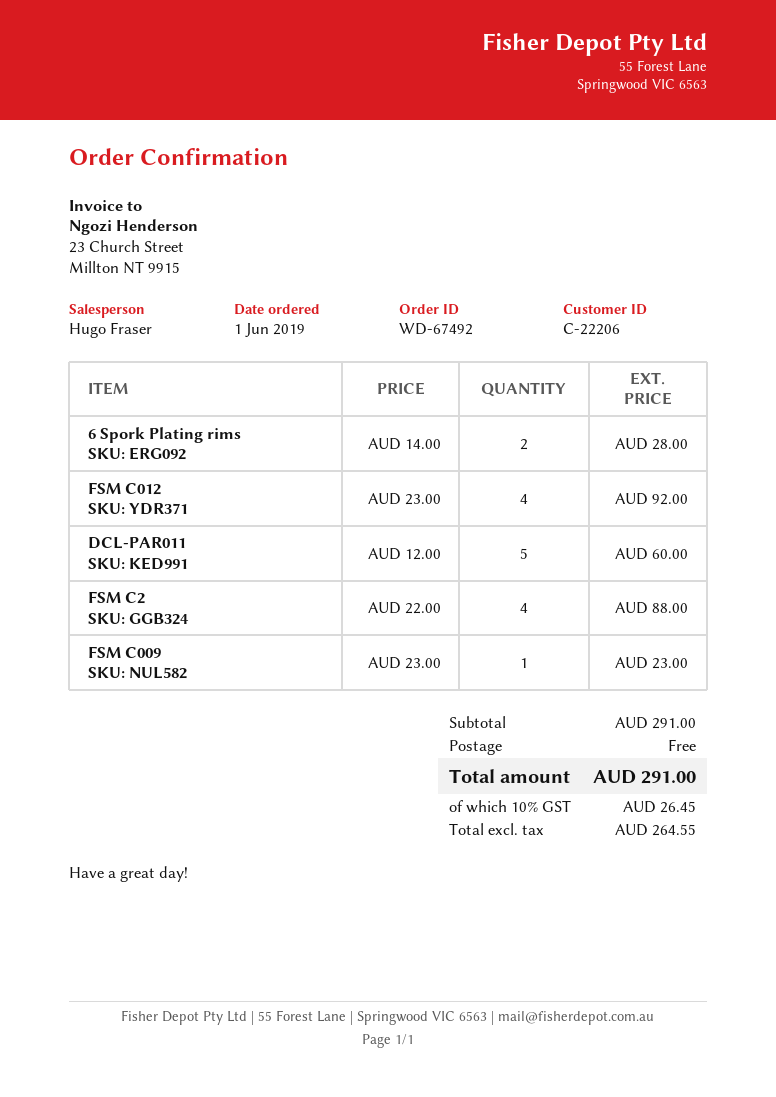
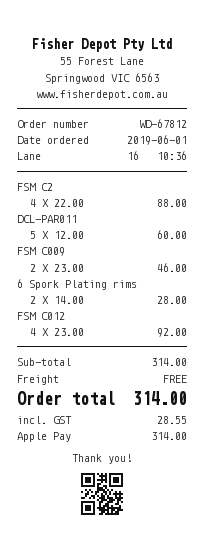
order number: WD-67492 -> WD-67812
FSM C009: 1 x 23.00 = 23.00 -> 2 x 23.00 = 46.00
subtotal: 291.00 -> 314.00
tax: 26.45 -> 28.55
total: 291.00 -> 314.00

